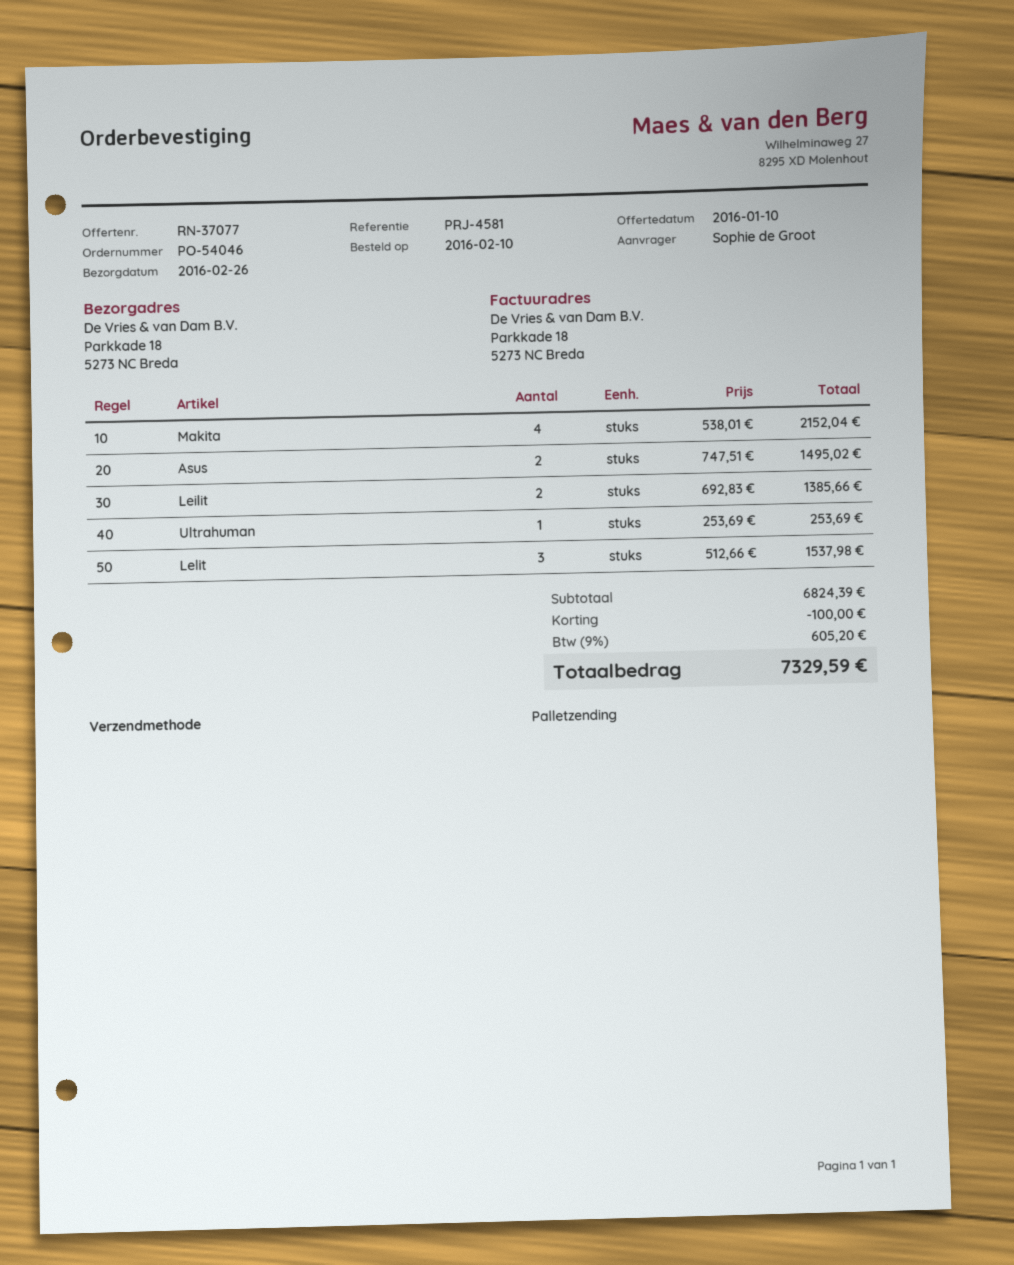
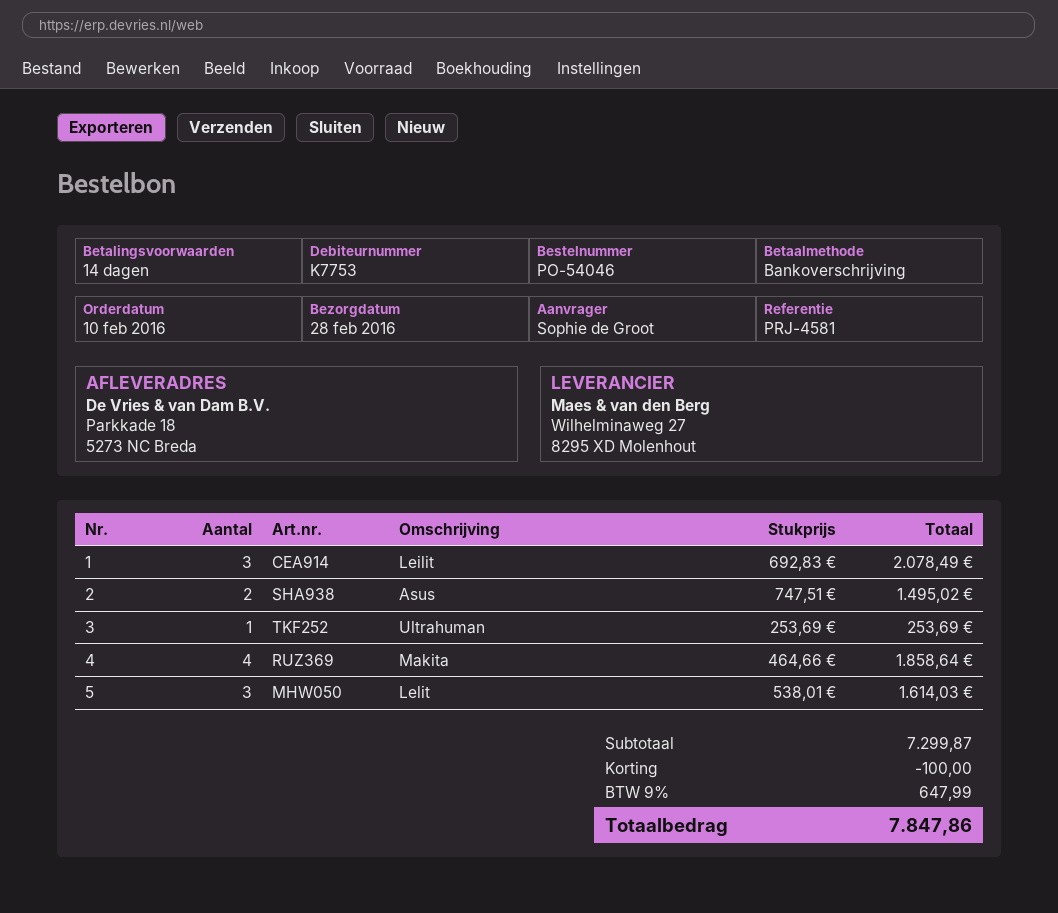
delivery date: 2016-02-26 -> 2016-02-28
Makita: 4 x 538.01 = 2152.04 -> 4 x 464.66 = 1858.64
Leilit: 2 x 692.83 = 1385.66 -> 3 x 692.83 = 2078.49
Lelit: 3 x 512.66 = 1537.98 -> 3 x 538.01 = 1614.03
subtotal: 6824.39 -> 7299.87
tax: 9% = 605.20 -> 9% = 647.99
total: 7329.59 -> 7847.86

